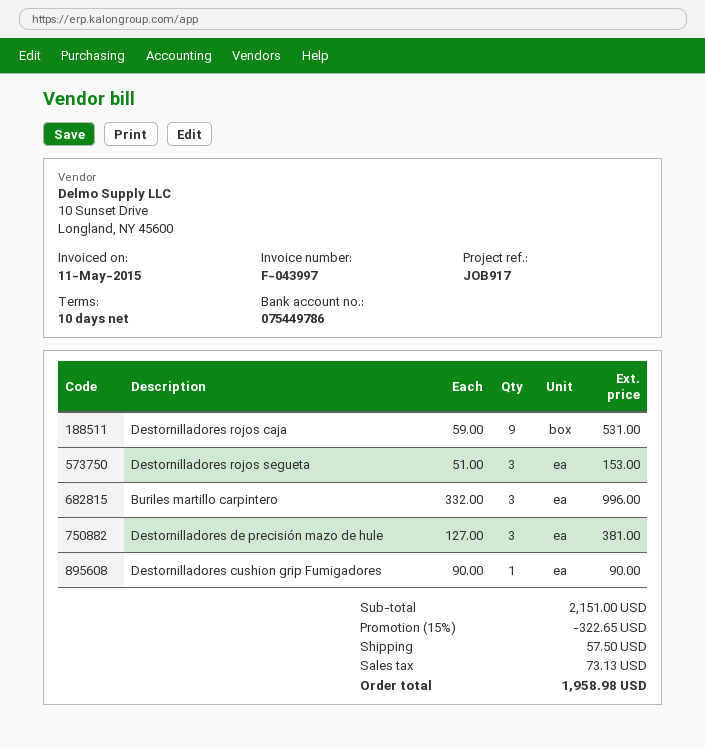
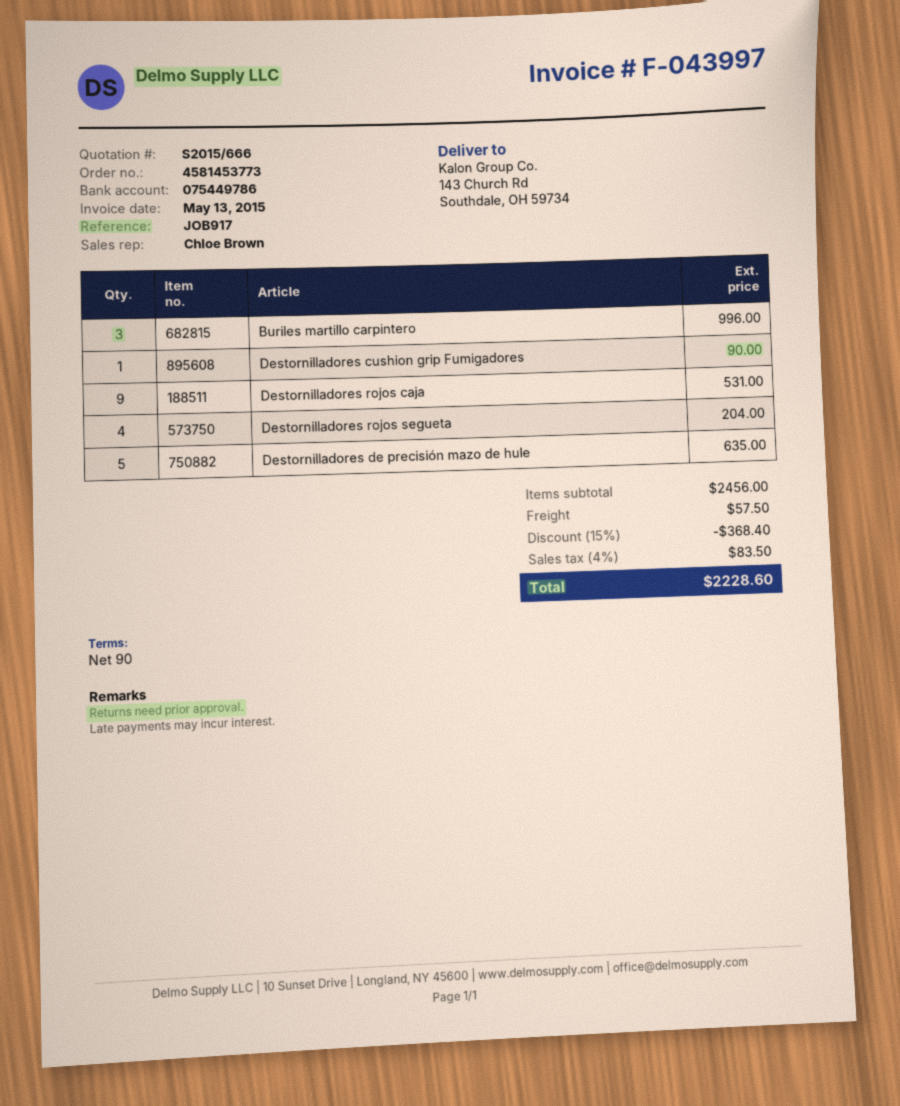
invoice date: 2015-05-11 -> 2015-05-13
payment terms: 10 days -> 90 days
Destornilladores rojos segueta: 3 for 153.00 -> 4 for 204.00
Destornilladores de precisión mazo de hule: 3 for 381.00 -> 5 for 635.00
subtotal: 2151.00 -> 2456.00
discount: 15% = 322.65 -> 15% = 368.40
tax: 73.13 -> 83.50
total: 1958.98 -> 2228.60

